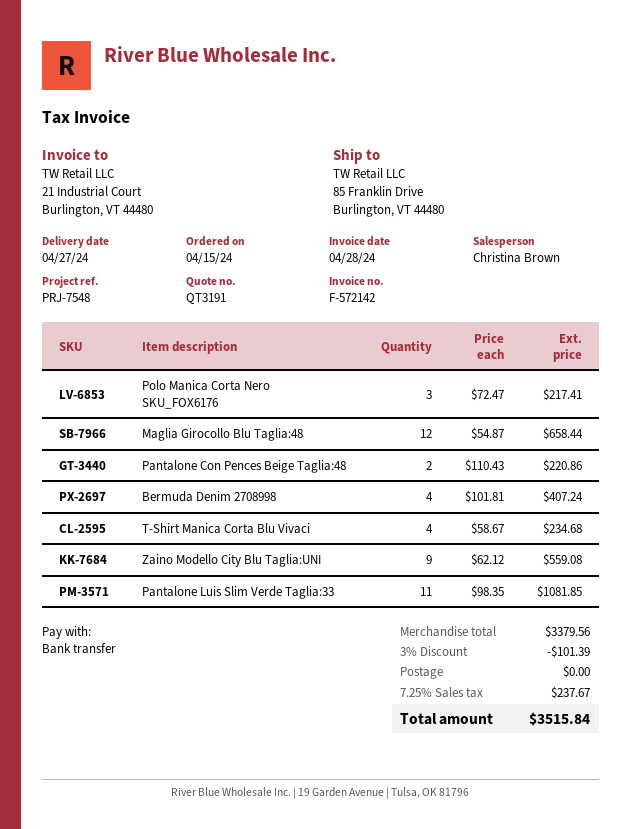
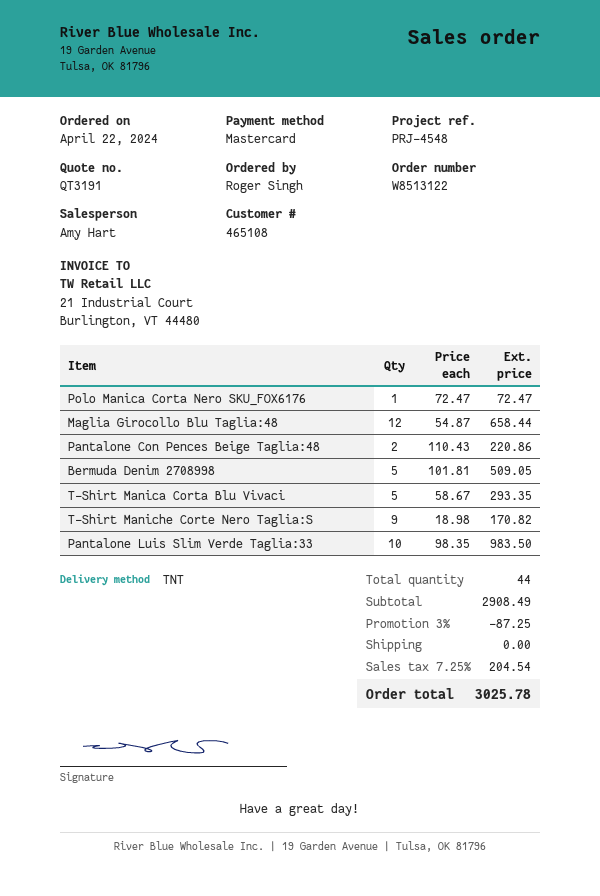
order date: 2024-04-15 -> 2024-04-22
reference: PRJ-7548 -> PRJ-4548
sales rep: Christina Brown -> Amy Hart
payment method: bank transfer -> Mastercard
Polo Manica Corta Nero SKU_FOX6176: 3 x 72.47 = 217.41 -> 1 x 72.47 = 72.47
Bermuda Denim 2708998: 4 x 101.81 = 407.24 -> 5 x 101.81 = 509.05
T-Shirt Manica Corta Blu Vivaci: 4 x 58.67 = 234.68 -> 5 x 58.67 = 293.35
Zaino Modello City Blu Taglia:UNI: 9 x 62.12 = 559.08 -> none
Pantalone Luis Slim Verde Taglia:33: 11 x 98.35 = 1081.85 -> 10 x 98.35 = 983.50
T-Shirt Maniche Corte Nero Taglia:S: none -> 9 x 18.98 = 170.82
subtotal: 3379.56 -> 2908.49
discount: 3% = 101.39 -> 3% = 87.25
tax: 7.25% = 237.67 -> 7.25% = 204.54
total: 3515.84 -> 3025.78

